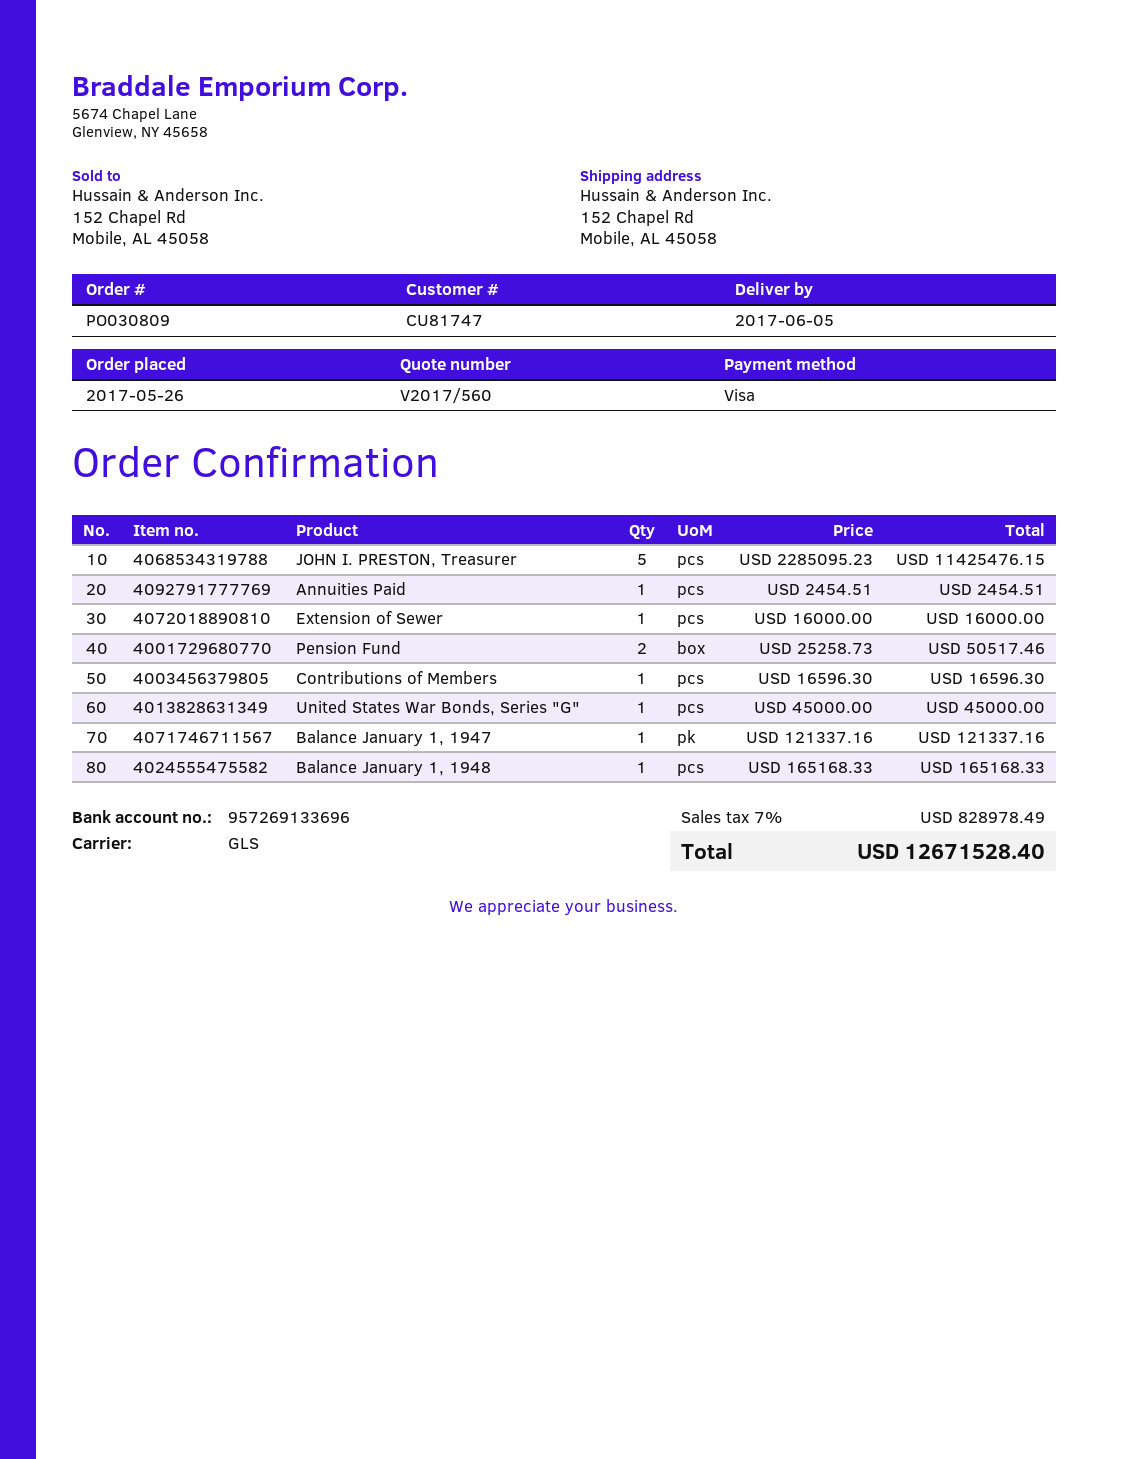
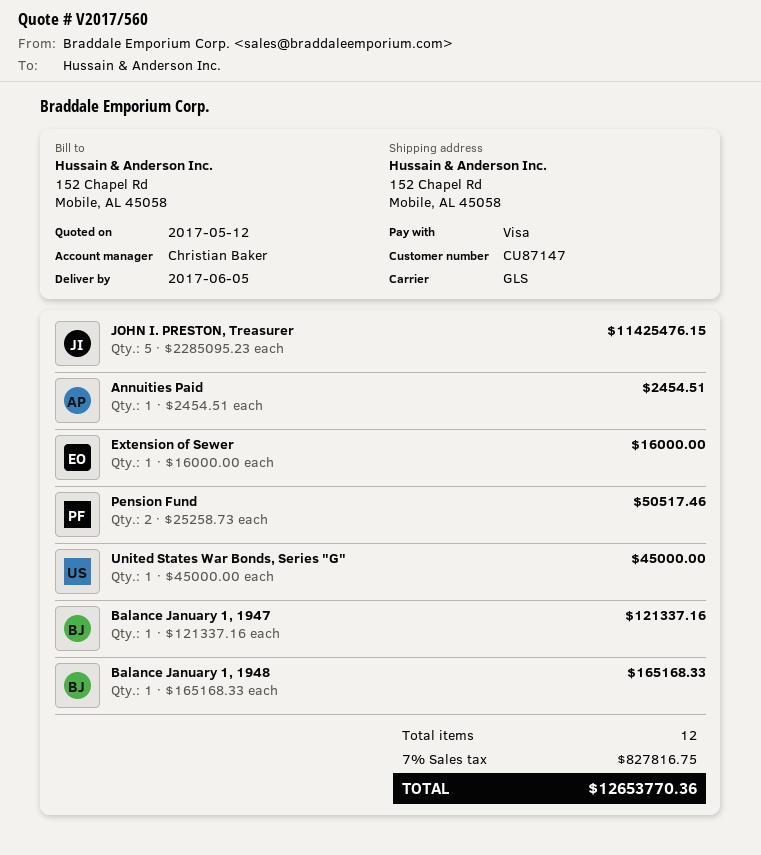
customer number: CU81747 -> CU87147
Contributions of Members: 1 x 16596.30 = 16596.30 -> none
tax: 7% = 828978.49 -> 7% = 827816.75
total: 12671528.40 -> 12653770.36

